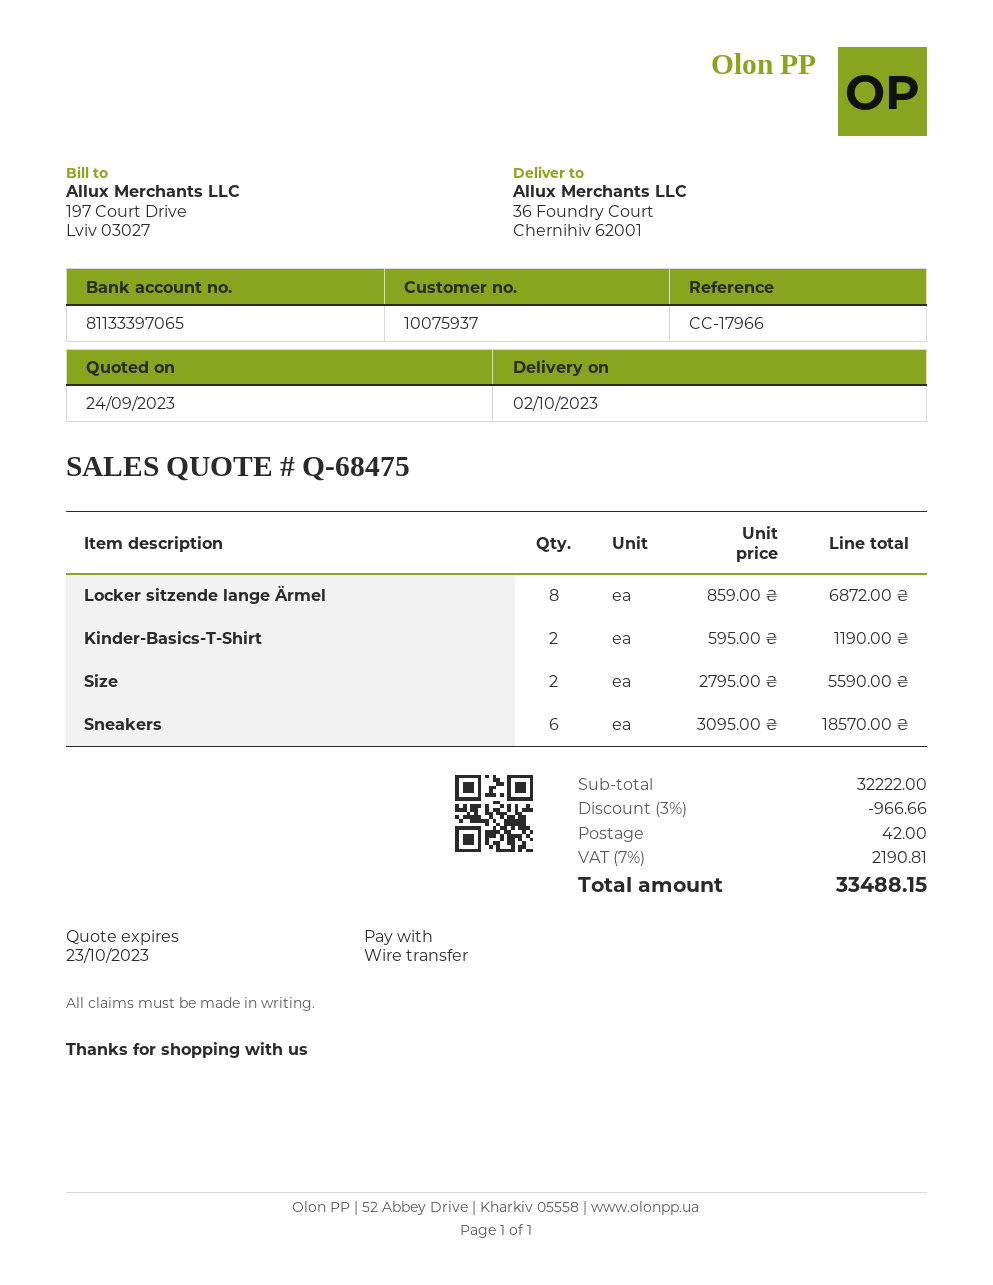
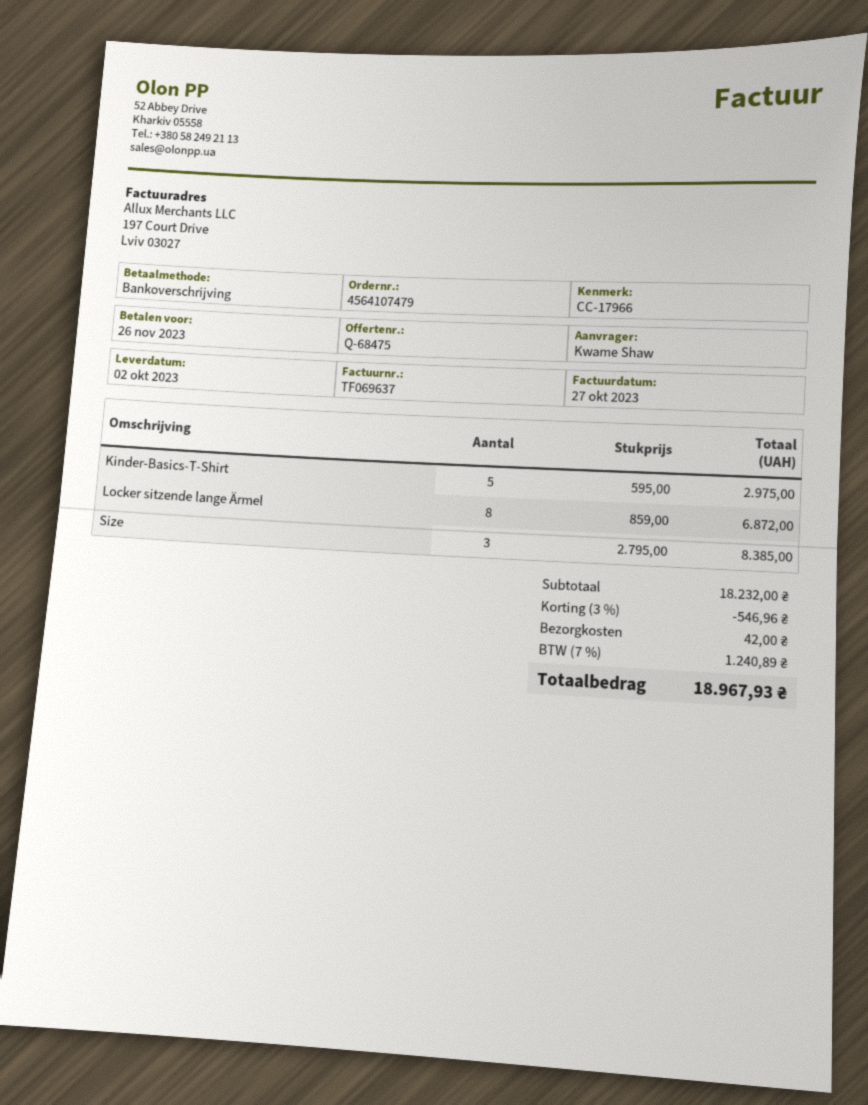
Kinder-Basics-T-Shirt: 2 x 595.00 = 1190.00 -> 5 x 595.00 = 2975.00
Size: 2 x 2795.00 = 5590.00 -> 3 x 2795.00 = 8385.00
Sneakers: 6 x 3095.00 = 18570.00 -> none
subtotal: 32222.00 -> 18232.00
discount: 3% = 966.66 -> 3% = 546.96
tax: 7% = 2190.81 -> 7% = 1240.89
total: 33488.15 -> 18967.93

